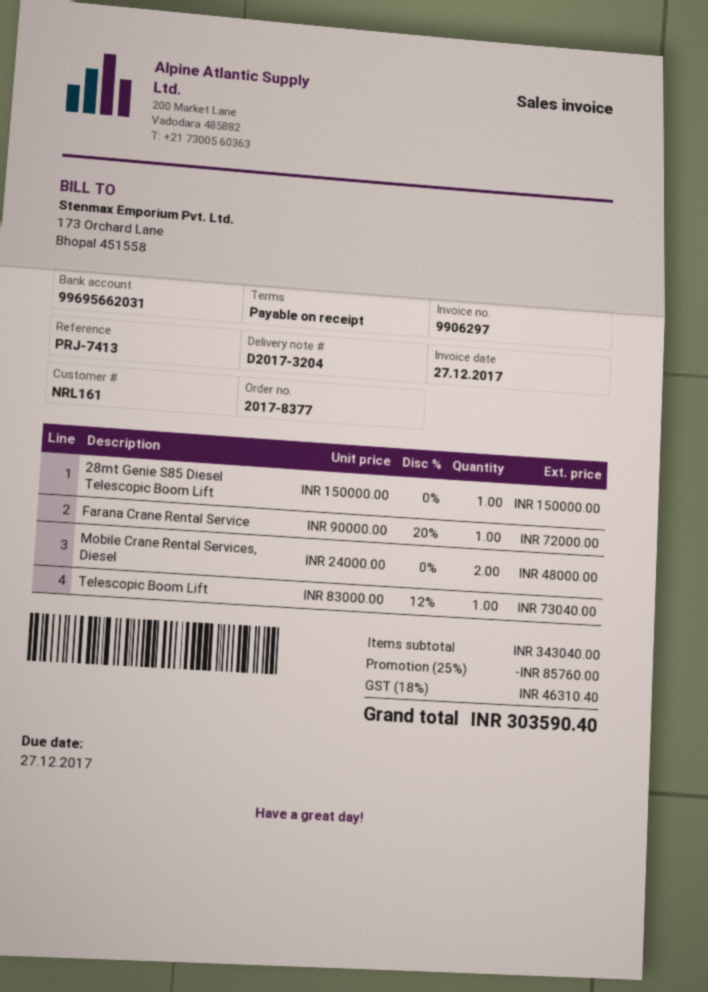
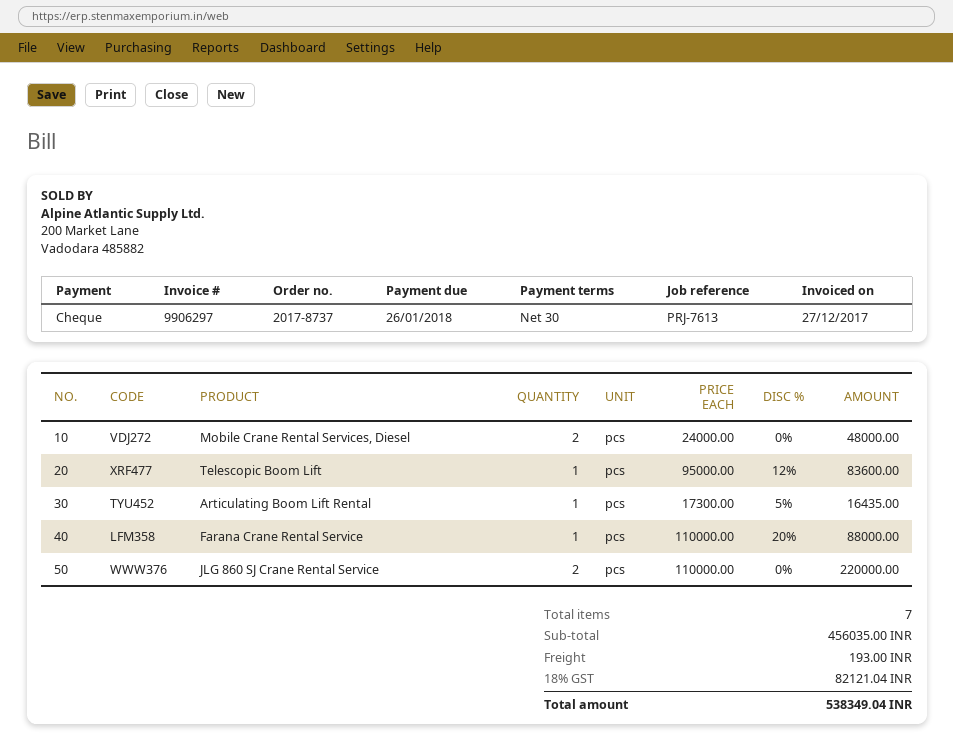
order number: 2017-8377 -> 2017-8737
payment terms: on receipt -> 30 days
due date: 2017-12-27 -> 2018-01-26
reference: PRJ-7413 -> PRJ-7613
28mt Genie S85 Diesel Telescopic Boom Lift: 1 x 150000.00 = 150000.00 -> none
Farana Crane Rental Service: 1 x 90000.00 - 20% = 72000.00 -> 1 x 110000.00 - 20% = 88000.00
Telescopic Boom Lift: 1 x 83000.00 - 12% = 73040.00 -> 1 x 95000.00 - 12% = 83600.00
Articulating Boom Lift Rental: none -> 1 x 17300.00 - 5% = 16435.00
JLG 860 SJ Crane Rental Service: none -> 2 x 110000.00 = 220000.00
subtotal: 343040.00 -> 456035.00
discount: 25% = 85760.00 -> none
shipping: none -> 193.00
tax: 18% = 46310.40 -> 18% = 82121.04
total: 303590.40 -> 538349.04

